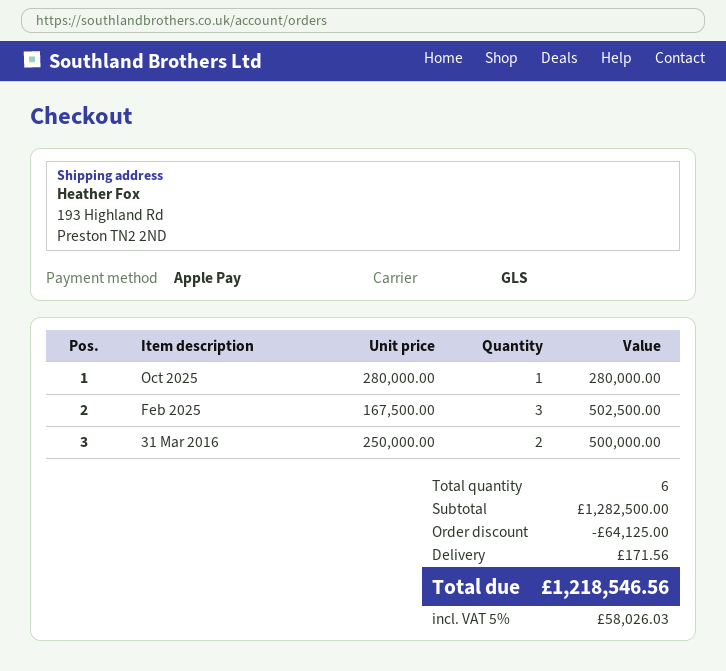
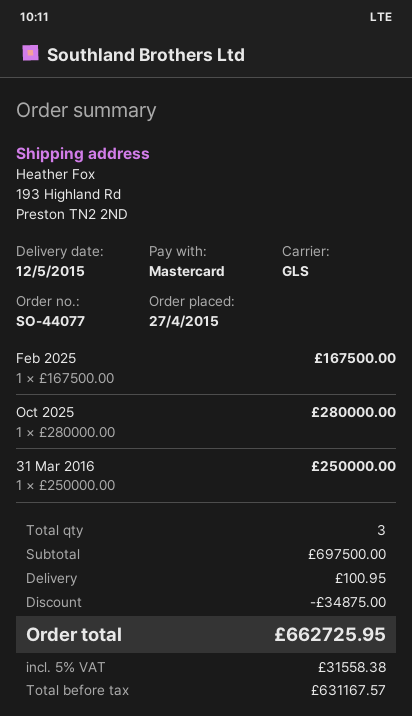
payment method: Apple Pay -> Mastercard
Feb 2025: 3 x 167500.00 = 502500.00 -> 1 x 167500.00 = 167500.00
31 Mar 2016: 2 x 250000.00 = 500000.00 -> 1 x 250000.00 = 250000.00
total quantity: 6 -> 3
subtotal: 1282500.00 -> 697500.00
discount: 64125.00 -> 34875.00
shipping: 171.56 -> 100.95
tax: 5% = 58026.03 -> 5% = 31558.38
total: 1218546.56 -> 662725.95

